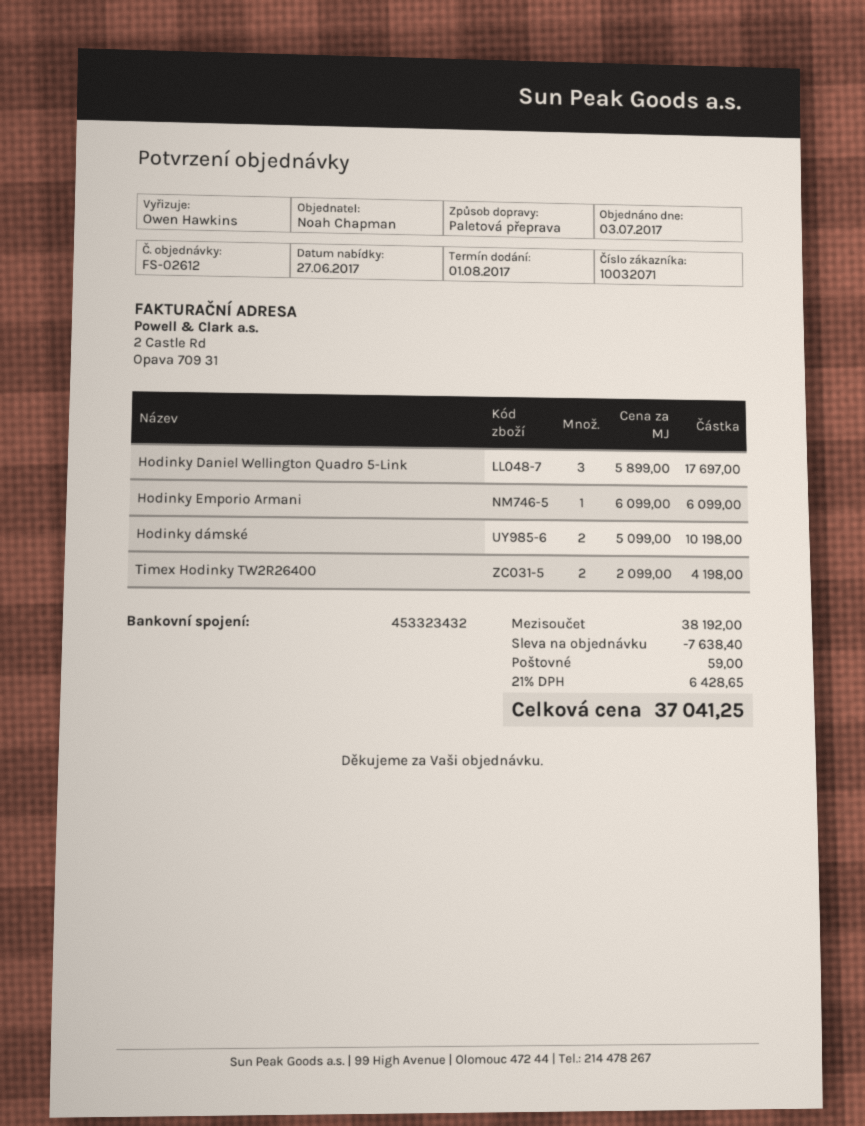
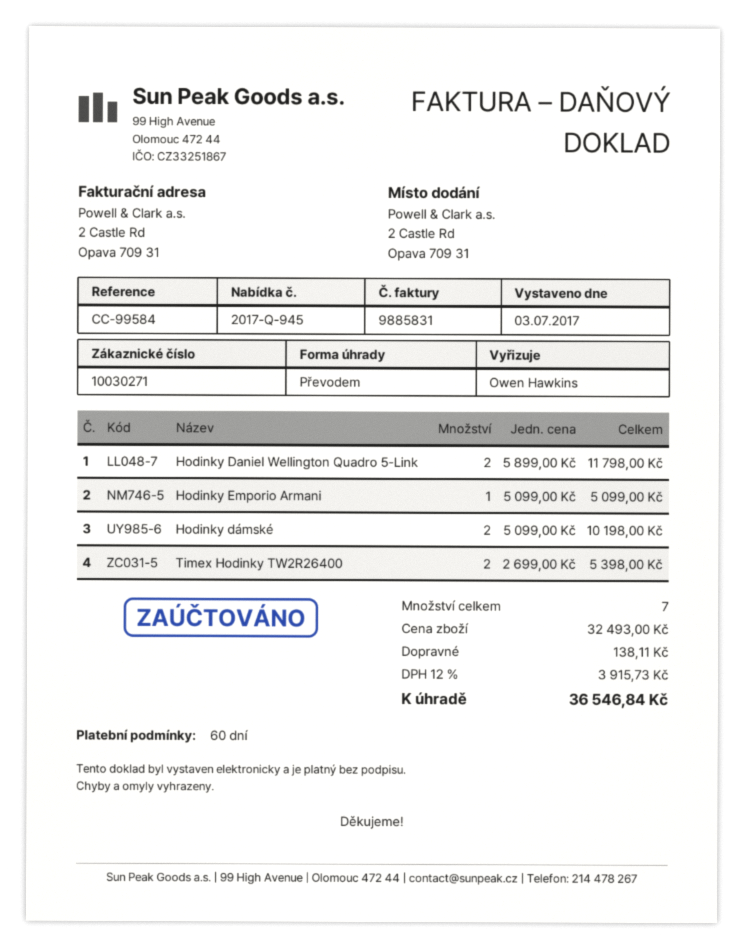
customer number: 10032071 -> 10030271
Hodinky Daniel Wellington Quadro 5-Link: 3 x 5899.00 = 17697.00 -> 2 x 5899.00 = 11798.00
Hodinky Emporio Armani: 1 x 6099.00 = 6099.00 -> 1 x 5099.00 = 5099.00
Timex Hodinky TW2R26400: 2 x 2099.00 = 4198.00 -> 2 x 2699.00 = 5398.00
subtotal: 38192.00 -> 32493.00
discount: 7638.40 -> none
shipping: 59.00 -> 138.11
tax: 21% = 6428.65 -> 12% = 3915.73
total: 37041.25 -> 36546.84

